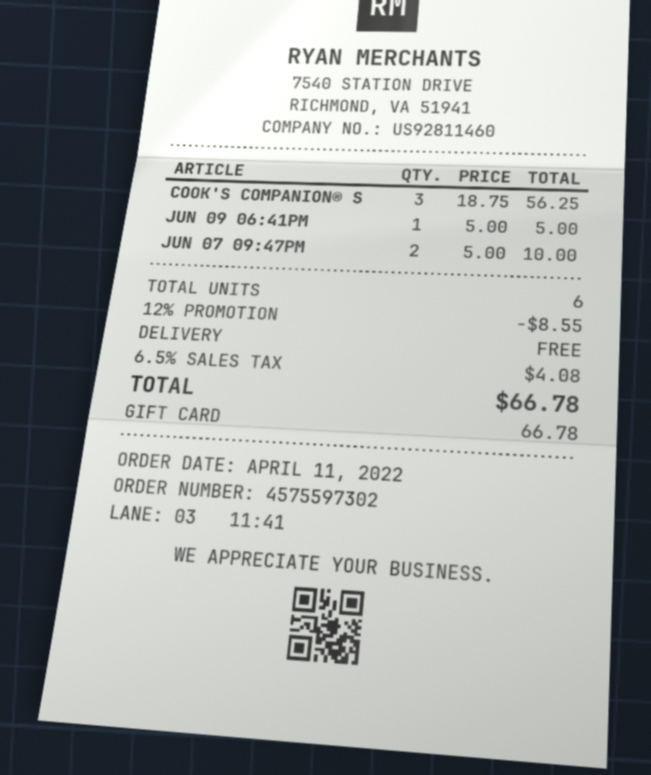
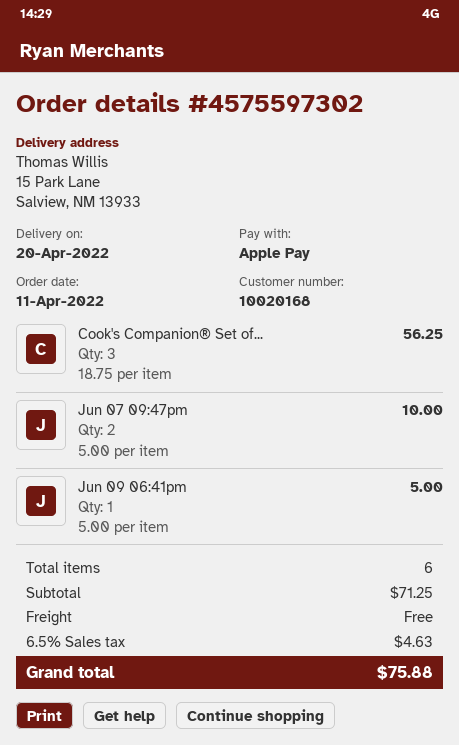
payment method: gift card -> Apple Pay
discount: 12% = 8.55 -> none
tax: 6.5% = 4.08 -> 6.5% = 4.63
total: 66.78 -> 75.88

